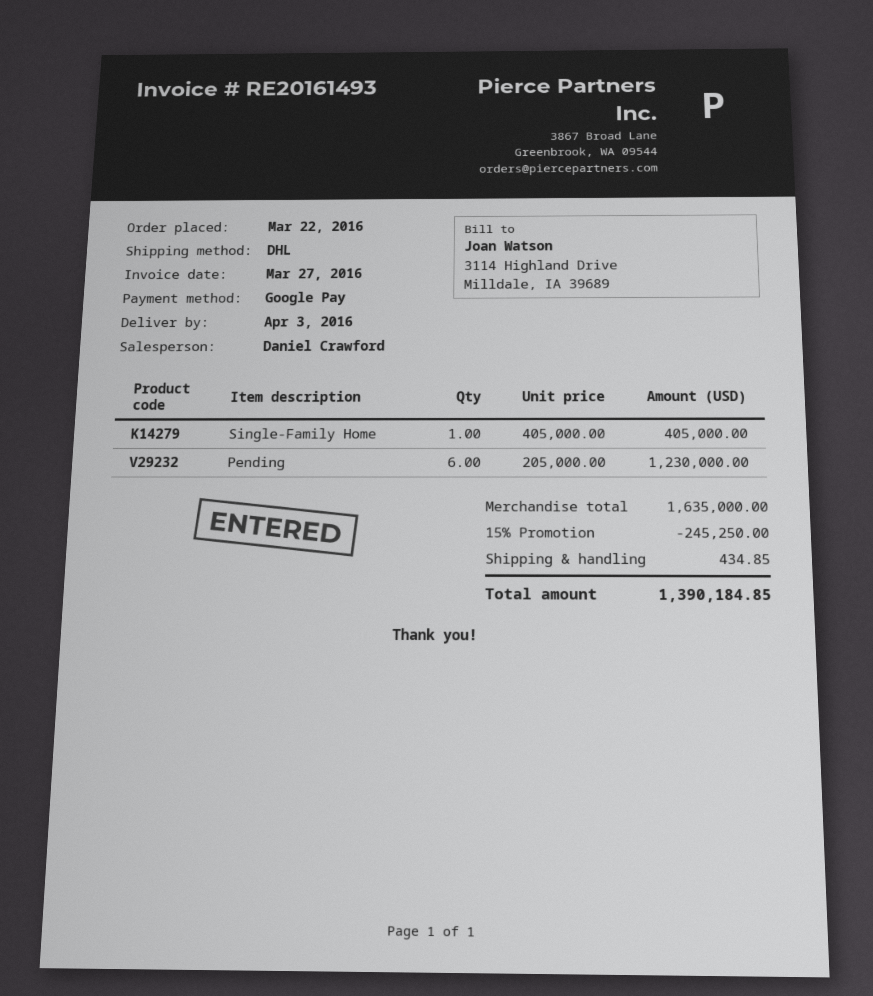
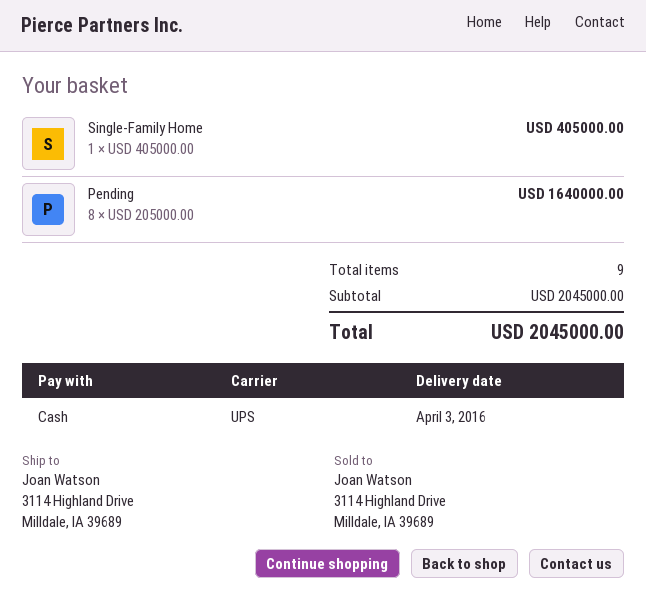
payment method: Google Pay -> cash
shipping method: DHL -> UPS
Pending: 6 x 205000.00 = 1230000.00 -> 8 x 205000.00 = 1640000.00
subtotal: 1635000.00 -> 2045000.00
discount: 15% = 245250.00 -> none
shipping: 434.85 -> none
total: 1390184.85 -> 2045000.00

